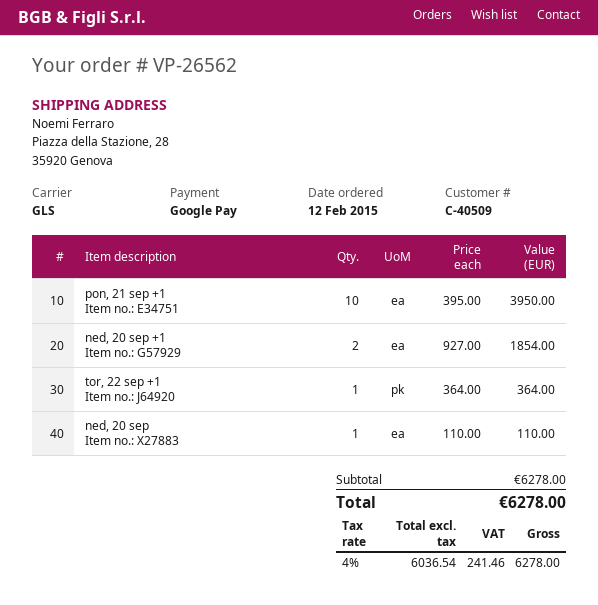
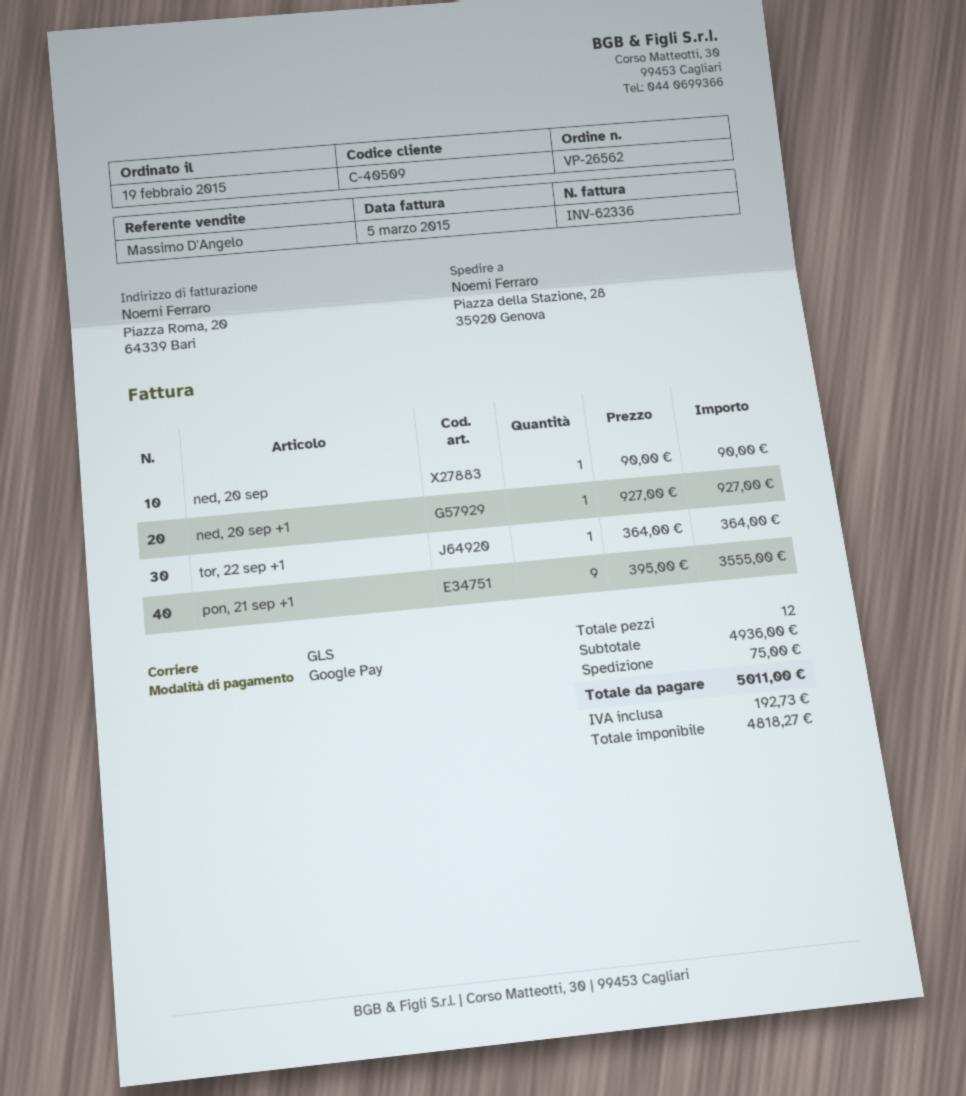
order date: 2015-02-12 -> 2015-02-19
pon, 21 sep +1: 10 x 395.00 = 3950.00 -> 9 x 395.00 = 3555.00
ned, 20 sep +1: 2 x 927.00 = 1854.00 -> 1 x 927.00 = 927.00
ned, 20 sep: 1 x 110.00 = 110.00 -> 1 x 90.00 = 90.00
subtotal: 6278.00 -> 4936.00
shipping: none -> 75.00
net: 6036.54 -> 4818.27
tax: 241.46 -> 192.73
total: 6278.00 -> 5011.00

